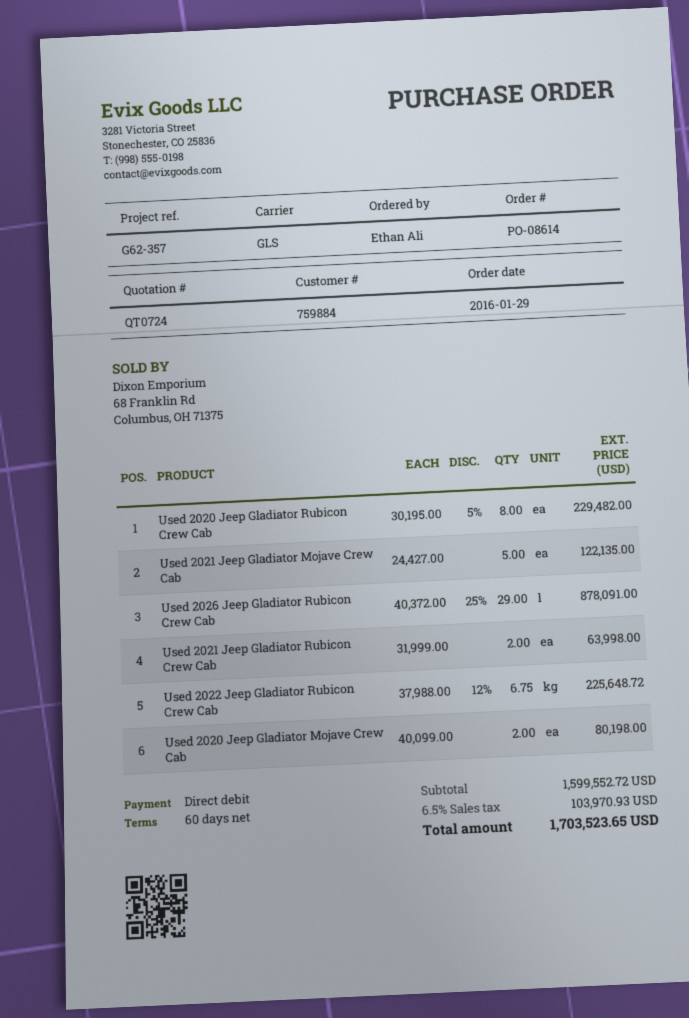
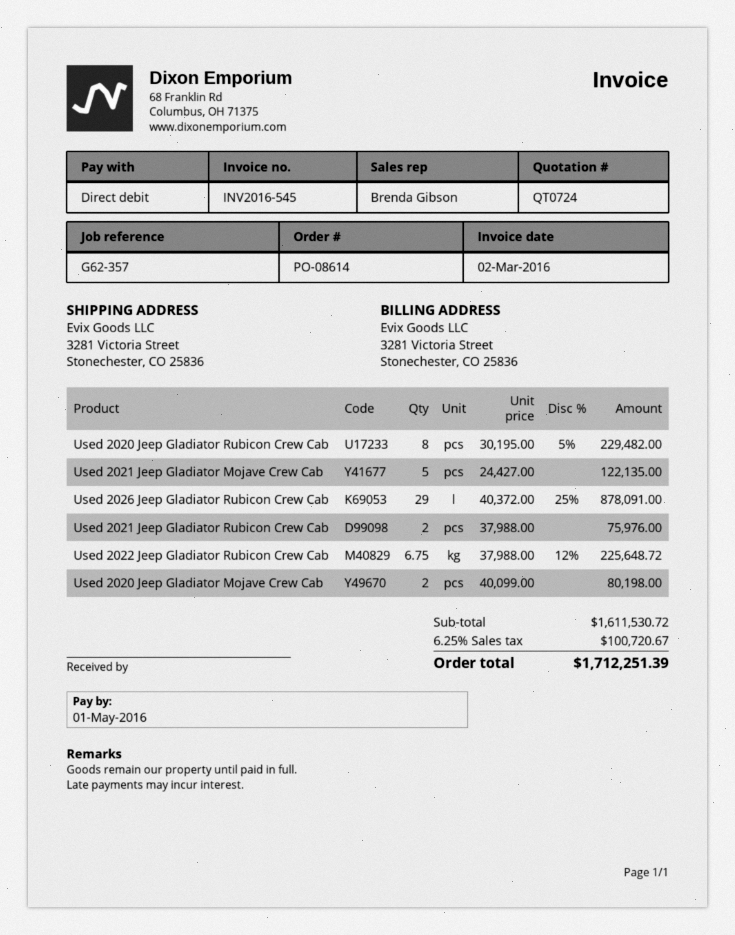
Used 2021 Jeep Gladiator Rubicon Crew Cab: 2 x 31999.00 = 63998.00 -> 2 x 37988.00 = 75976.00
subtotal: 1599552.72 -> 1611530.72
tax: 6.5% = 103970.93 -> 6.25% = 100720.67
total: 1703523.65 -> 1712251.39

